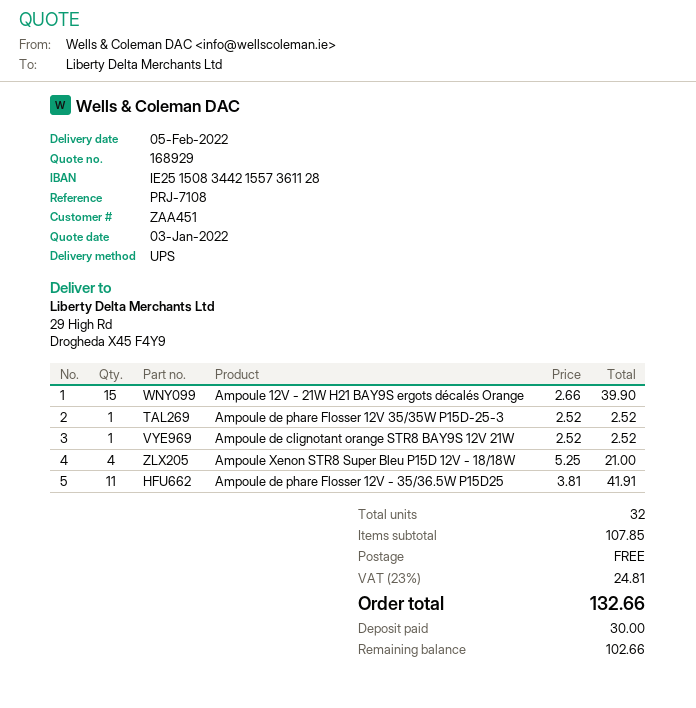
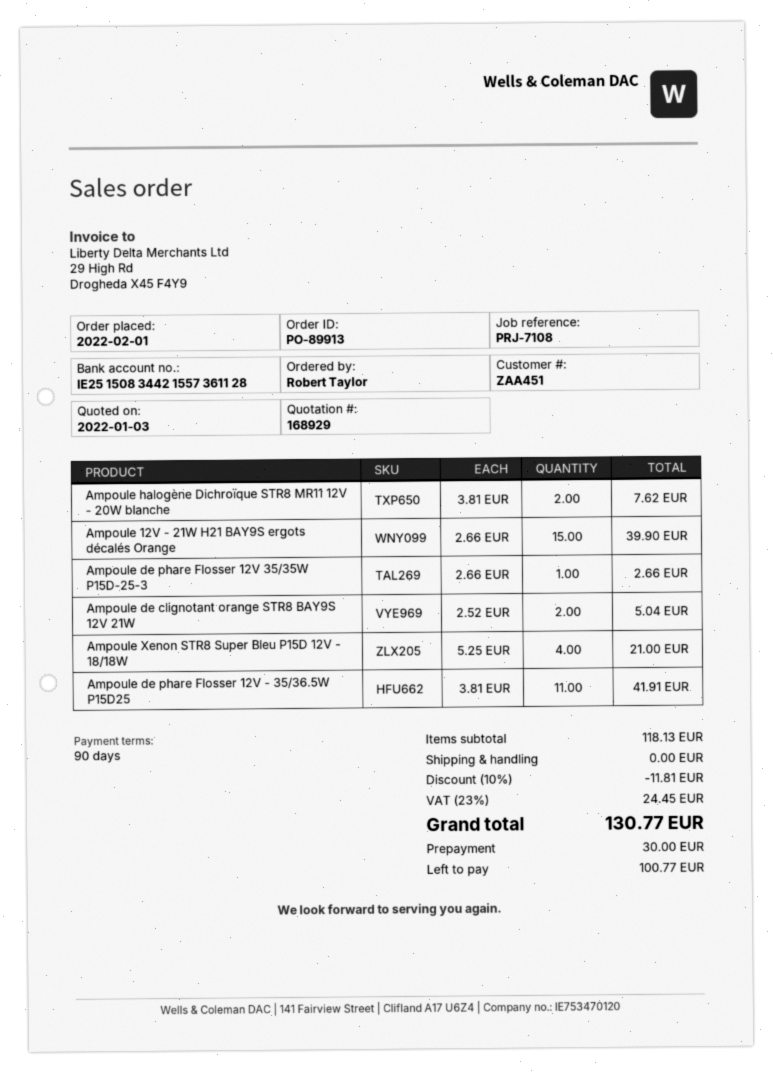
Ampoule de phare Flosser 12V 35/35W P15D-25-3: 1 x 2.52 = 2.52 -> 1 x 2.66 = 2.66
Ampoule de clignotant orange STR8 BAY9S 12V 21W: 1 x 2.52 = 2.52 -> 2 x 2.52 = 5.04
Ampoule halogène Dichroïque STR8 MR11 12V - 20W blanche: none -> 2 x 3.81 = 7.62
subtotal: 107.85 -> 118.13
discount: none -> 10% = 11.81
tax: 23% = 24.81 -> 23% = 24.45
total: 132.66 -> 130.77
balance: 102.66 -> 100.77

